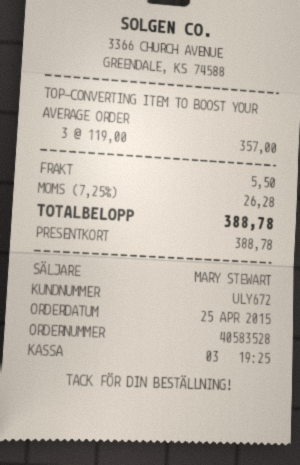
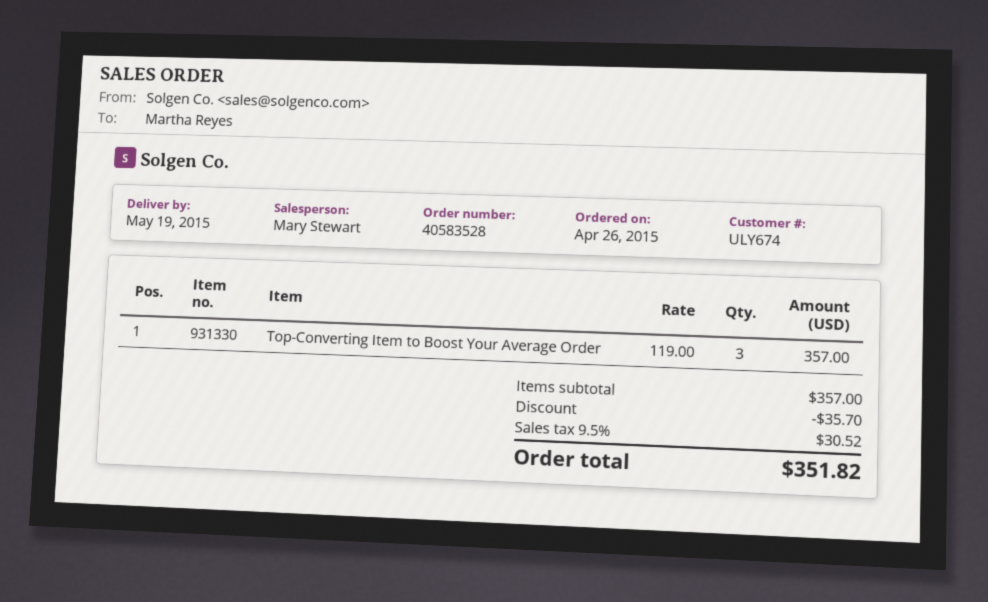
order date: 2015-04-25 -> 2015-04-26
customer number: ULY672 -> ULY674
discount: none -> 35.70
shipping: 5.50 -> none
tax: 7.25% = 26.28 -> 9.5% = 30.52
total: 388.78 -> 351.82

